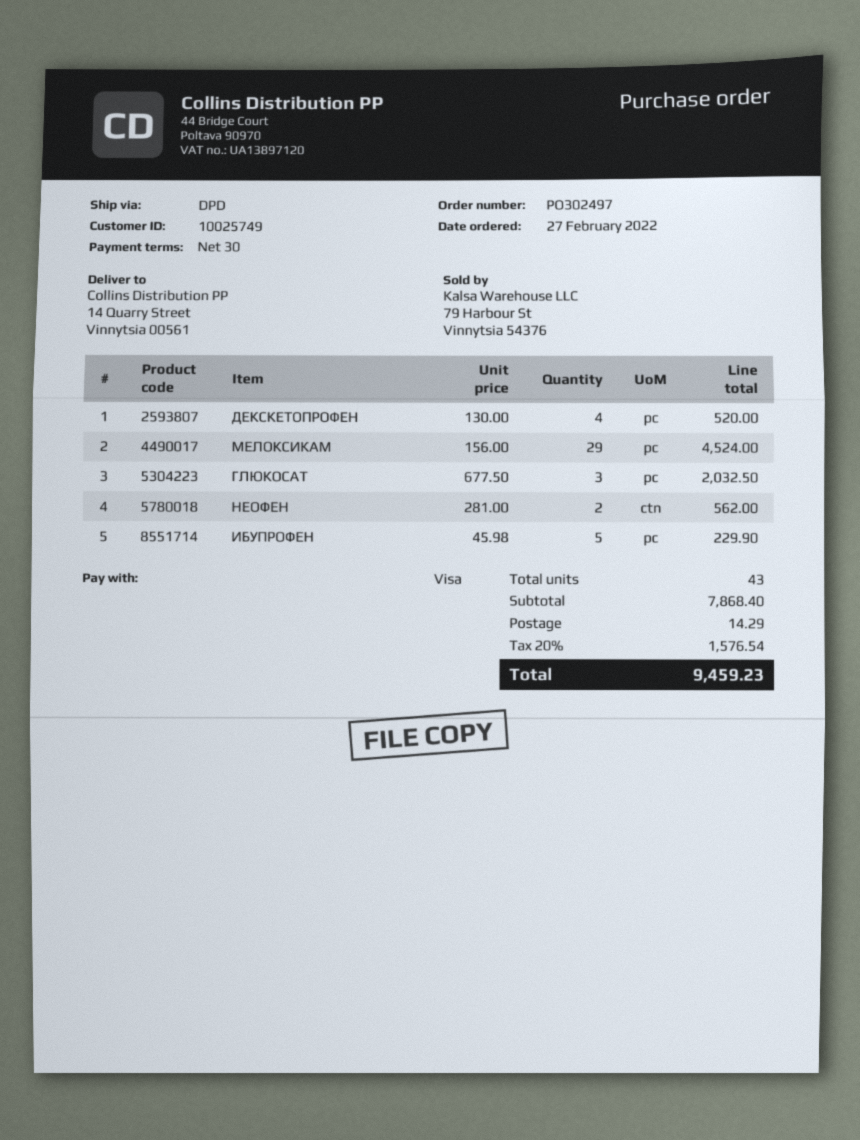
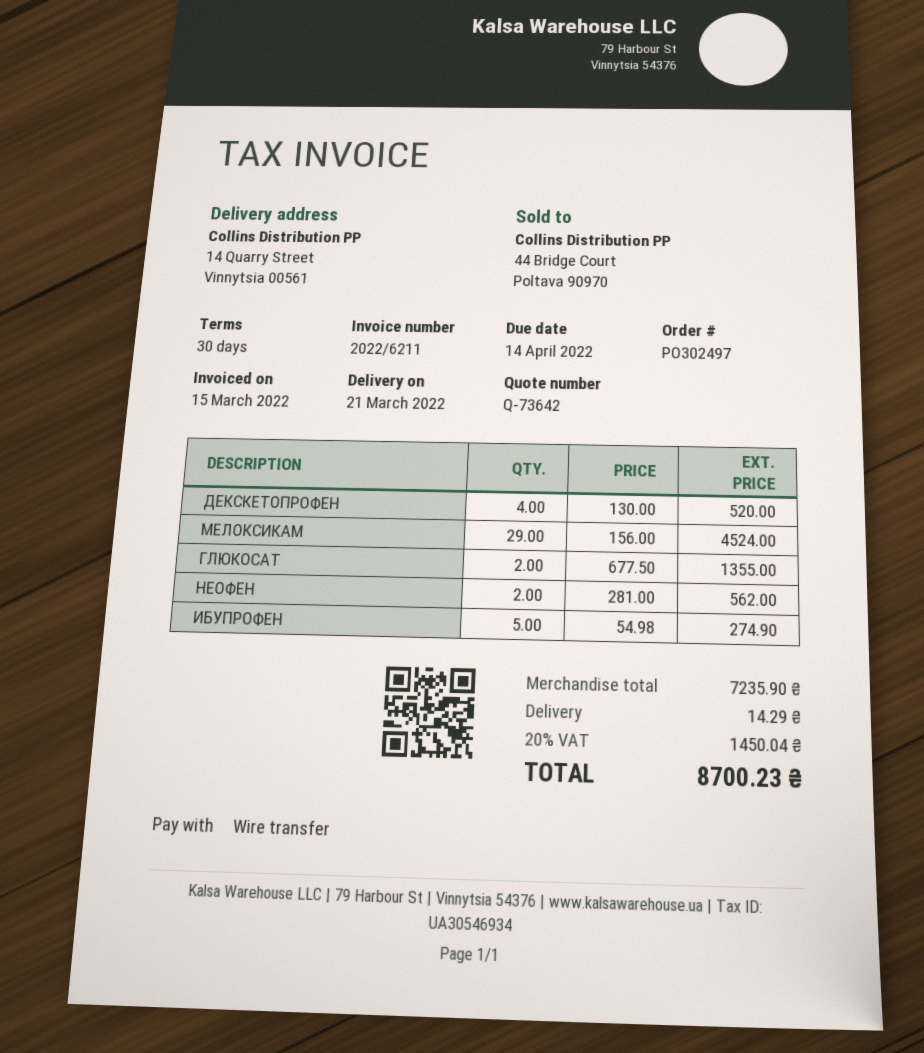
payment method: Visa -> bank transfer
ГЛЮКОСАТ: 3 x 677.50 = 2032.50 -> 2 x 677.50 = 1355.00
ИБУПРОФЕН: 5 x 45.98 = 229.90 -> 5 x 54.98 = 274.90
subtotal: 7868.40 -> 7235.90
tax: 20% = 1576.54 -> 20% = 1450.04
total: 9459.23 -> 8700.23

